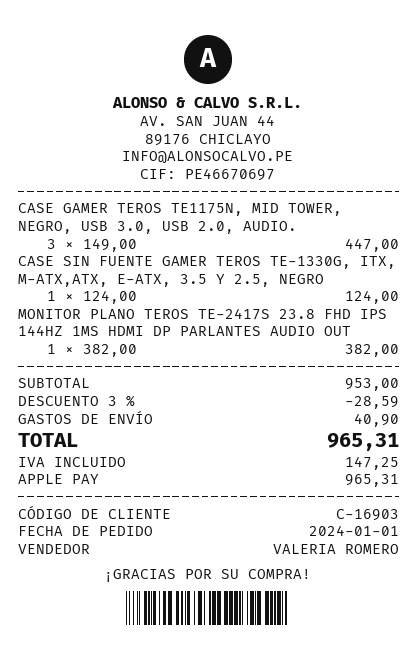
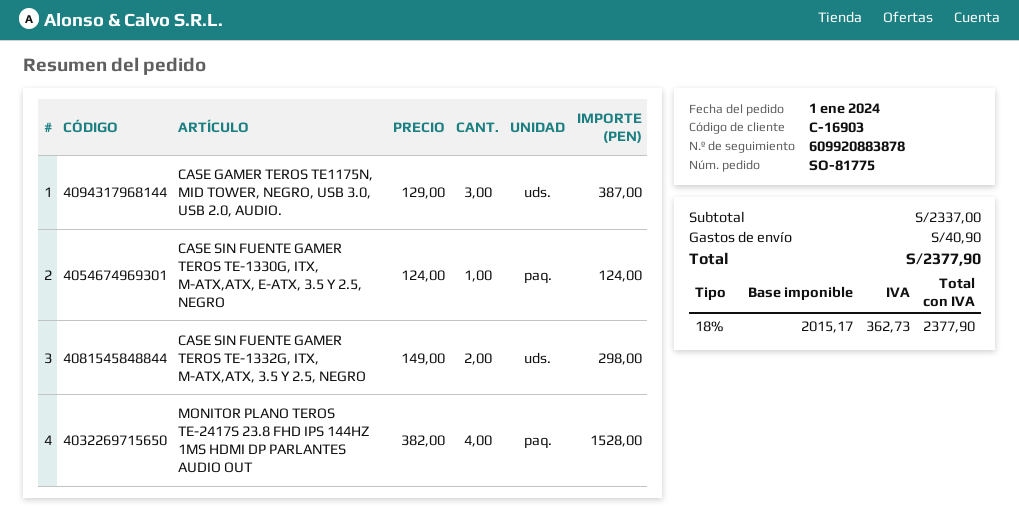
CASE GAMER TEROS TE1175N, MID TOWER, NEGRO, USB 3.0, USB 2.0, AUDIO.: 3 x 149.00 = 447.00 -> 3 x 129.00 = 387.00
MONITOR PLANO TEROS TE-2417S 23.8 FHD IPS 144HZ 1MS HDMI DP PARLANTES AUDIO OUT: 1 x 382.00 = 382.00 -> 4 x 382.00 = 1528.00
CASE SIN FUENTE GAMER TEROS TE-1332G, ITX, M-ATX,ATX, 3.5 Y 2.5, NEGRO: none -> 2 x 149.00 = 298.00
subtotal: 953.00 -> 2337.00
discount: 3% = 28.59 -> none
tax: 147.25 -> 362.73
total: 965.31 -> 2377.90

